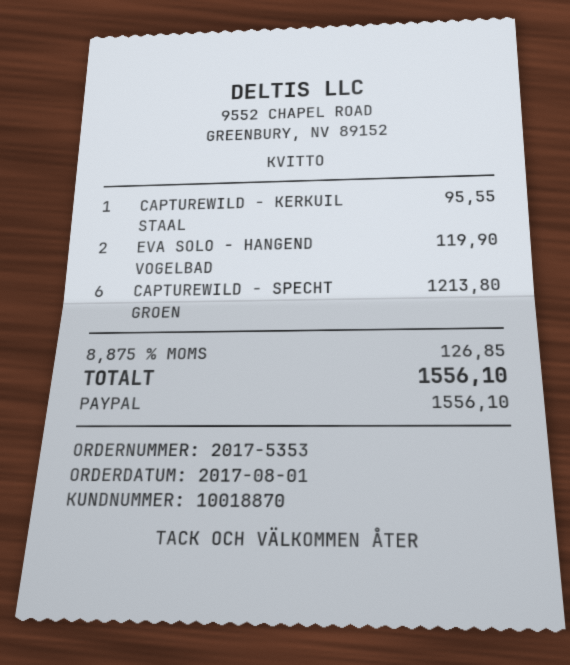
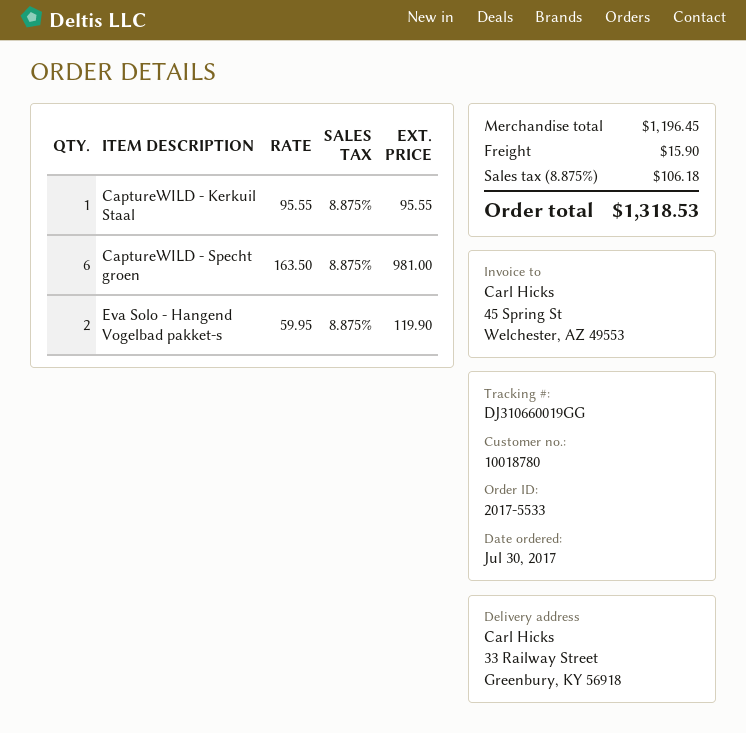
order number: 2017-5353 -> 2017-5533
order date: 2017-08-01 -> 2017-07-30
customer number: 10018870 -> 10018780
CAPTUREWILD - SPECHT GROEN: 6 for 1213.80 -> 6 for 981.00
shipping: none -> 15.90
tax: 8.875% = 126.85 -> 8.875% = 106.18
total: 1556.10 -> 1318.53

